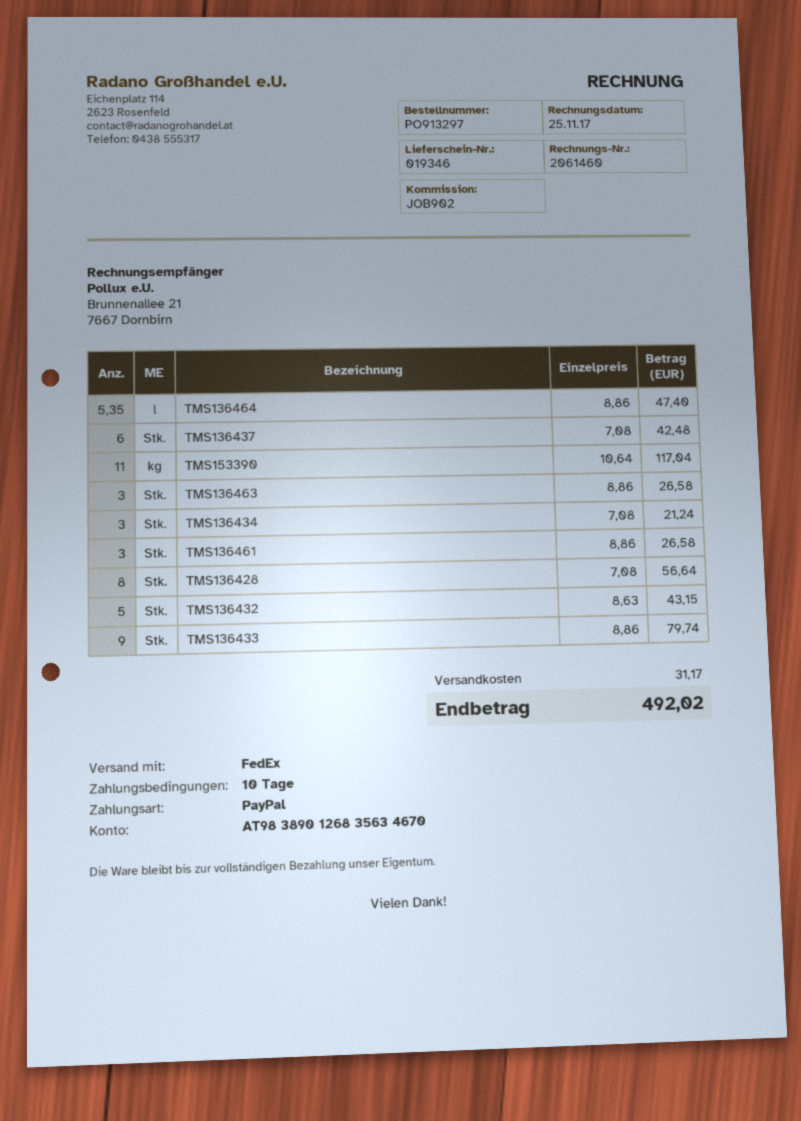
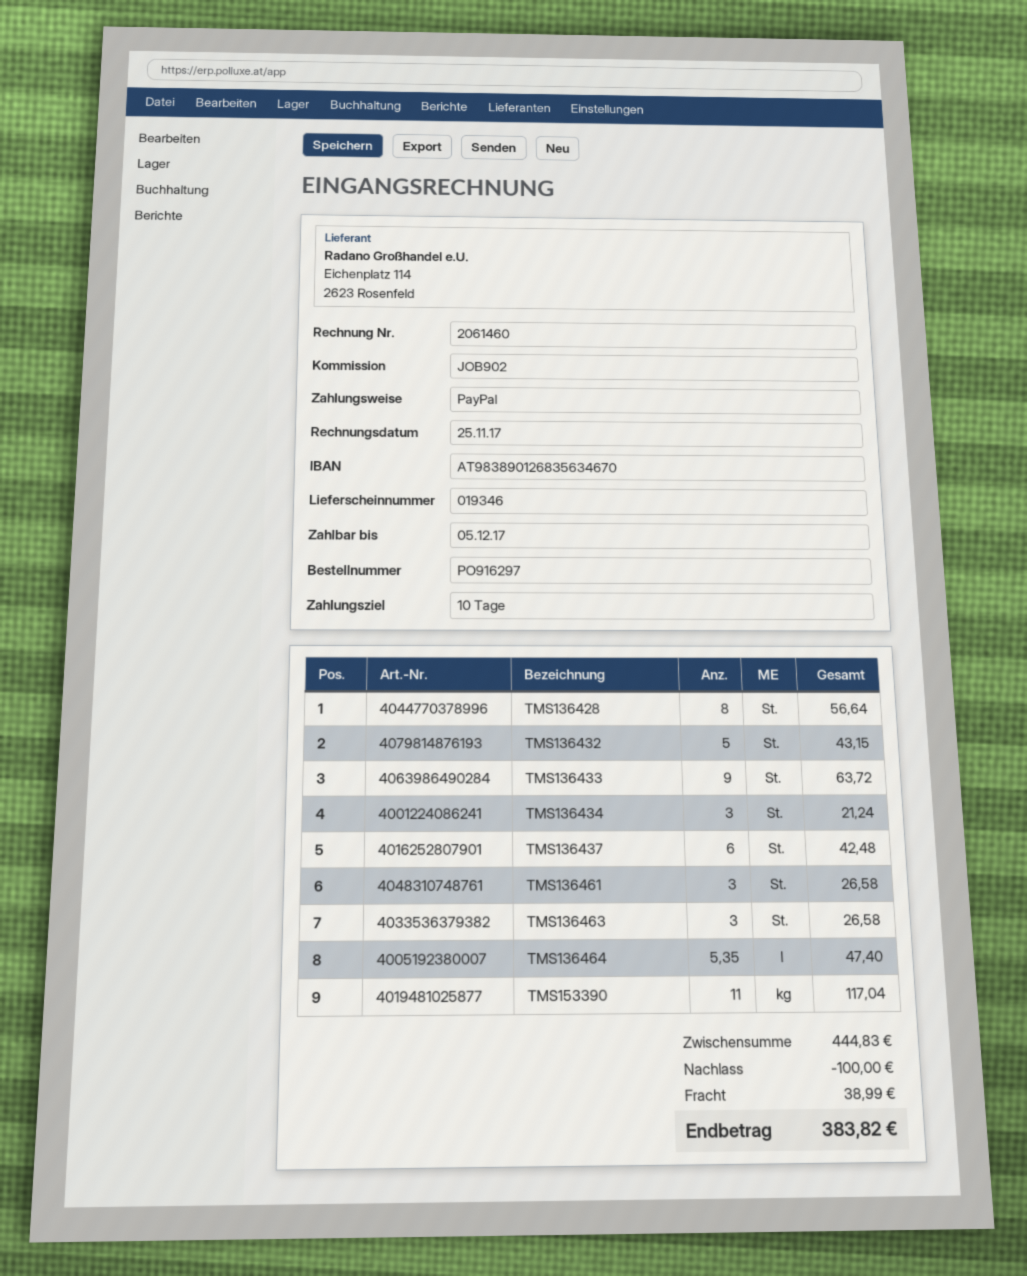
order number: PO913297 -> PO916297
TMS136433: 9 for 79.74 -> 9 for 63.72
discount: none -> 100.00
shipping: 31.17 -> 38.99
total: 492.02 -> 383.82

